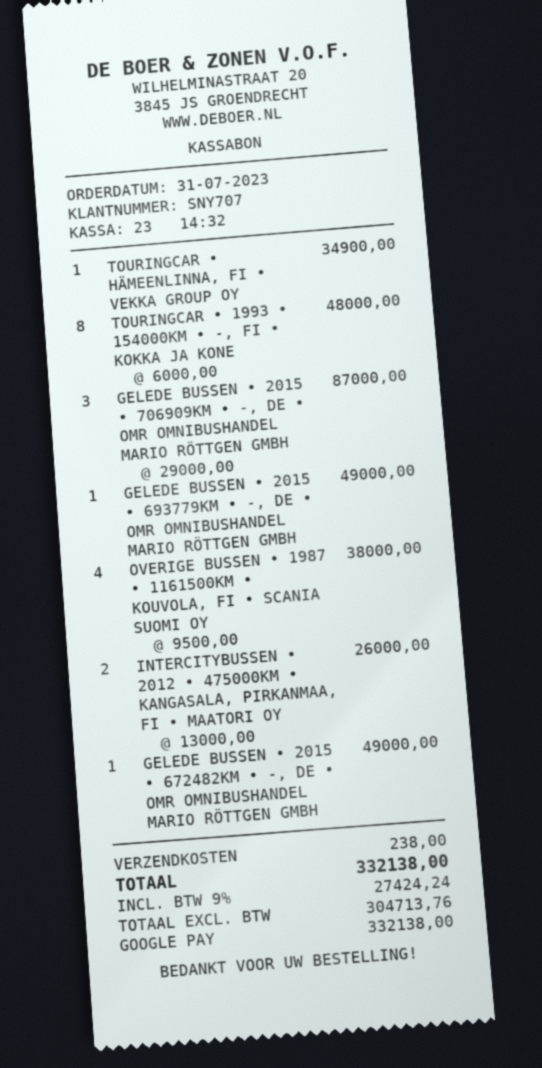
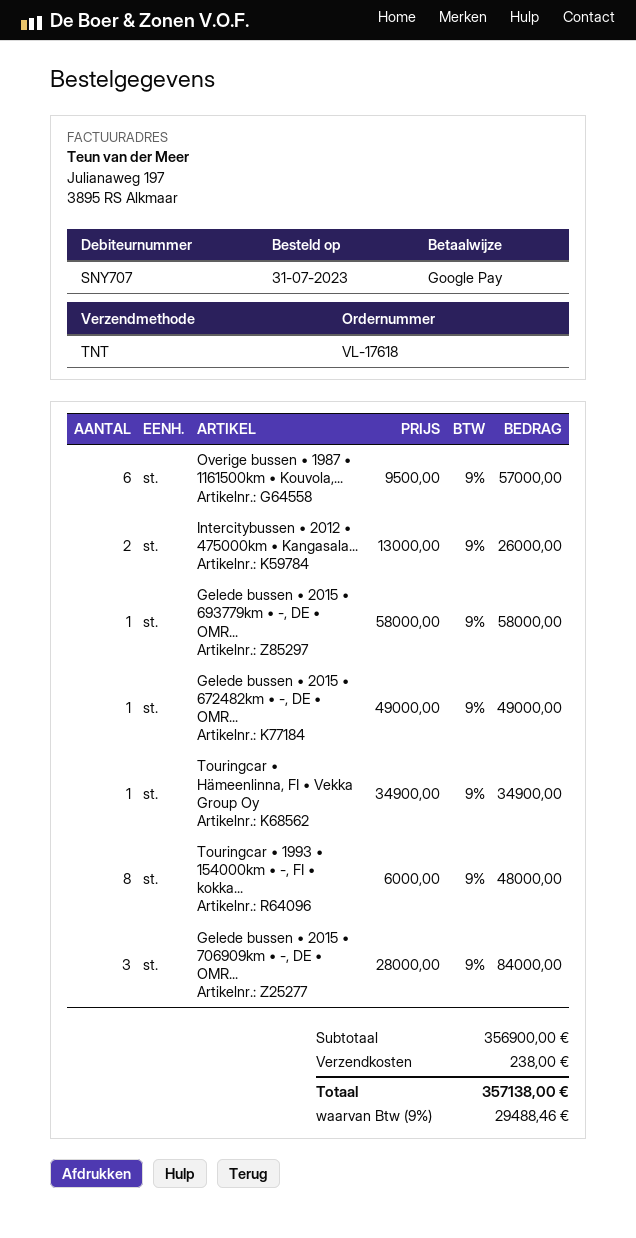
GELEDE BUSSEN • 2015 • 706909KM • -, DE • OMR OMNIBUSHANDEL MARIO RÖTTGEN GMBH: 3 x 29000.00 = 87000.00 -> 3 x 28000.00 = 84000.00
GELEDE BUSSEN • 2015 • 693779KM • -, DE • OMR OMNIBUSHANDEL MARIO RÖTTGEN GMBH: 1 x 49000.00 = 49000.00 -> 1 x 58000.00 = 58000.00
OVERIGE BUSSEN • 1987 • 1161500KM • KOUVOLA, FI • SCANIA SUOMI OY: 4 x 9500.00 = 38000.00 -> 6 x 9500.00 = 57000.00
tax: 9% = 27424.24 -> 9% = 29488.46
total: 332138.00 -> 357138.00

